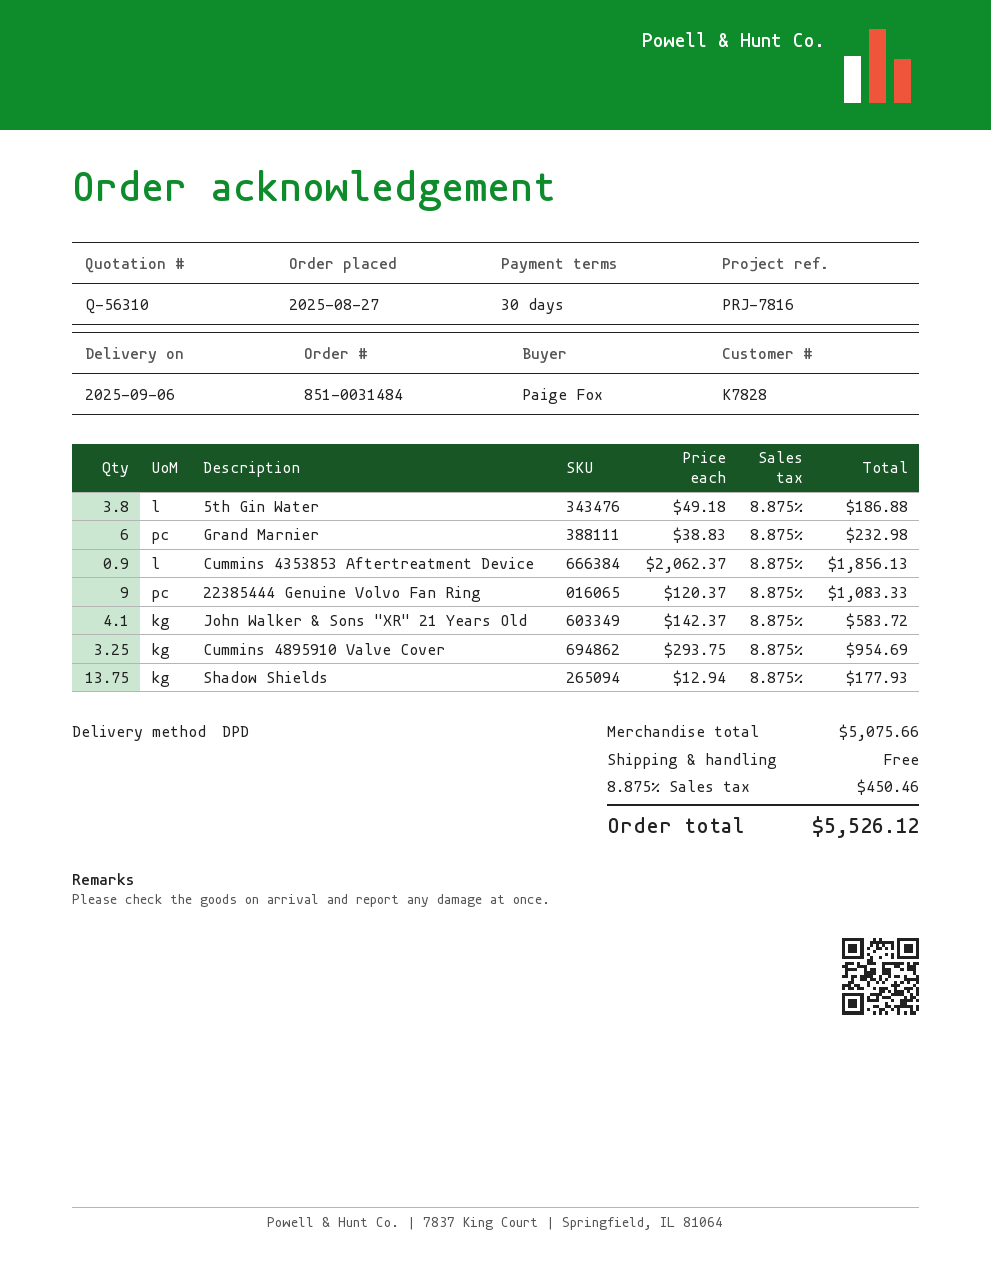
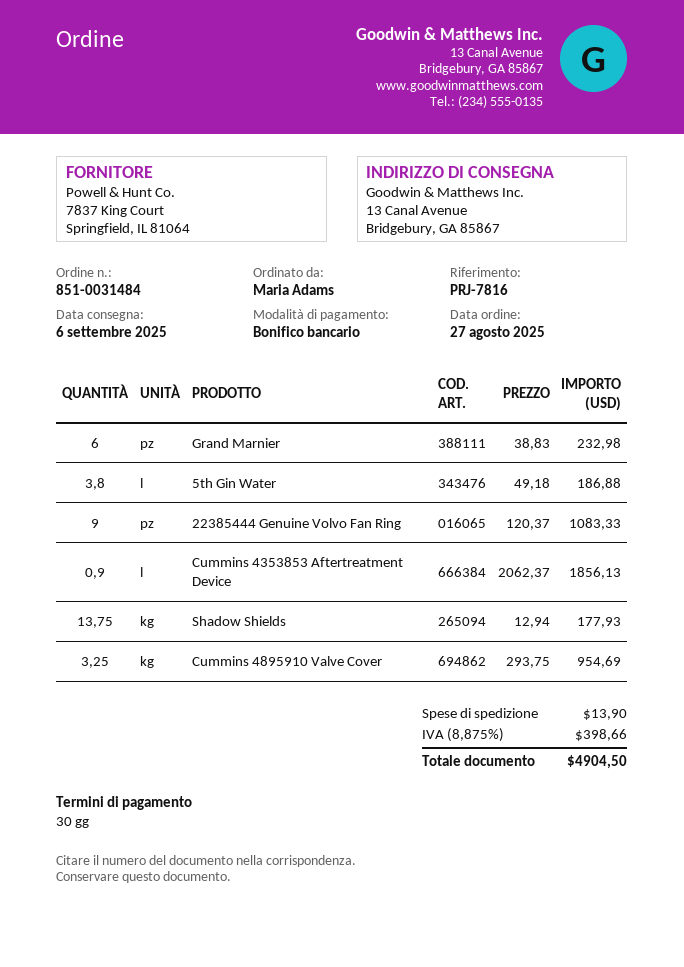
ordered by: Paige Fox -> Maria Adams
John Walker & Sons "XR" 21 Years Old: 4.1 x 142.37 = 583.72 -> none
shipping: 0.00 -> 13.90
tax: 8.875% = 450.46 -> 8.875% = 398.66
total: 5526.12 -> 4904.50

